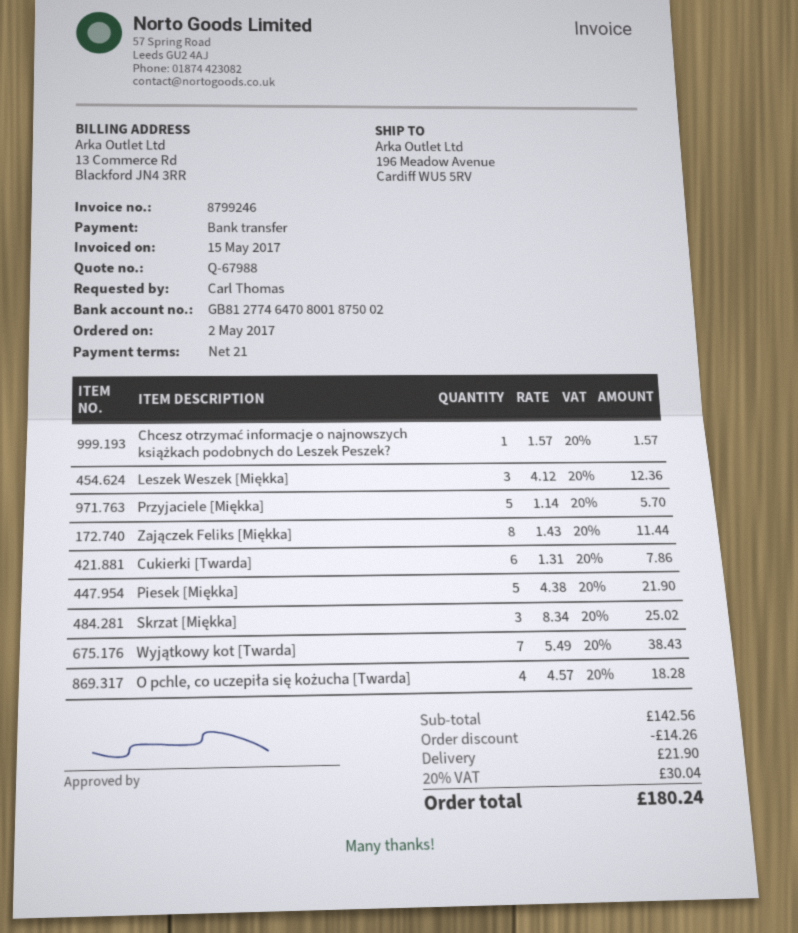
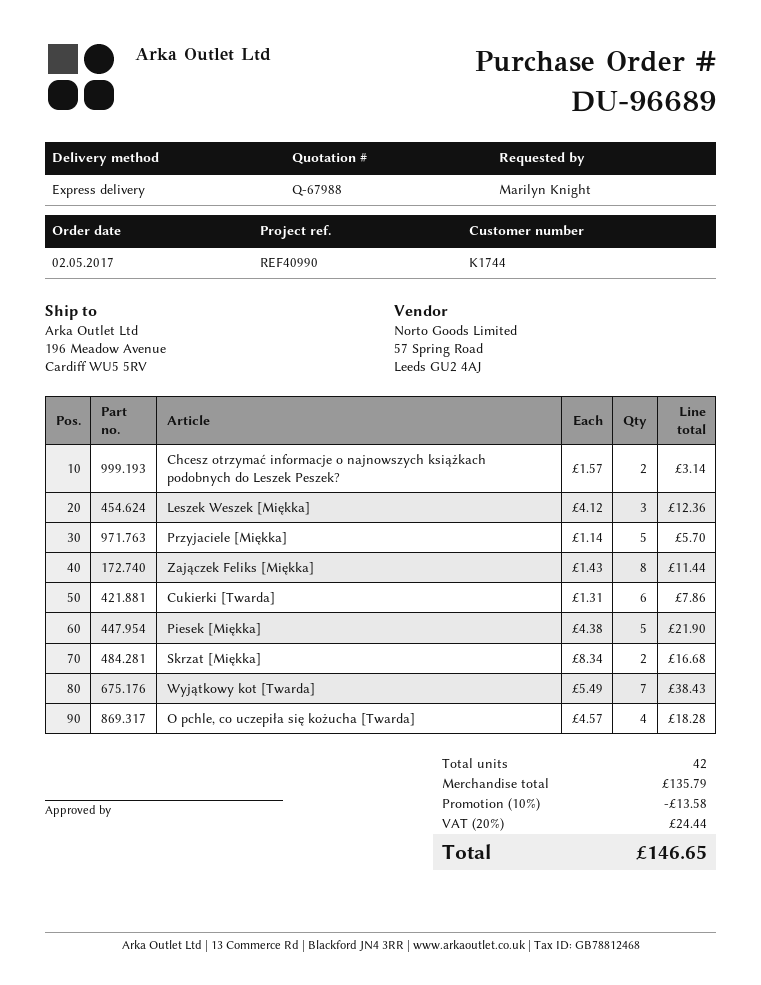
ordered by: Carl Thomas -> Marilyn Knight
Chcesz otrzymać informacje o najnowszych książkach podobnych do Leszek Peszek?: 1 x 1.57 = 1.57 -> 2 x 1.57 = 3.14
Skrzat [Miękka]: 3 x 8.34 = 25.02 -> 2 x 8.34 = 16.68
subtotal: 142.56 -> 135.79
discount: 14.26 -> 13.58
shipping: 21.90 -> none
tax: 20% = 30.04 -> 20% = 24.44
total: 180.24 -> 146.65

